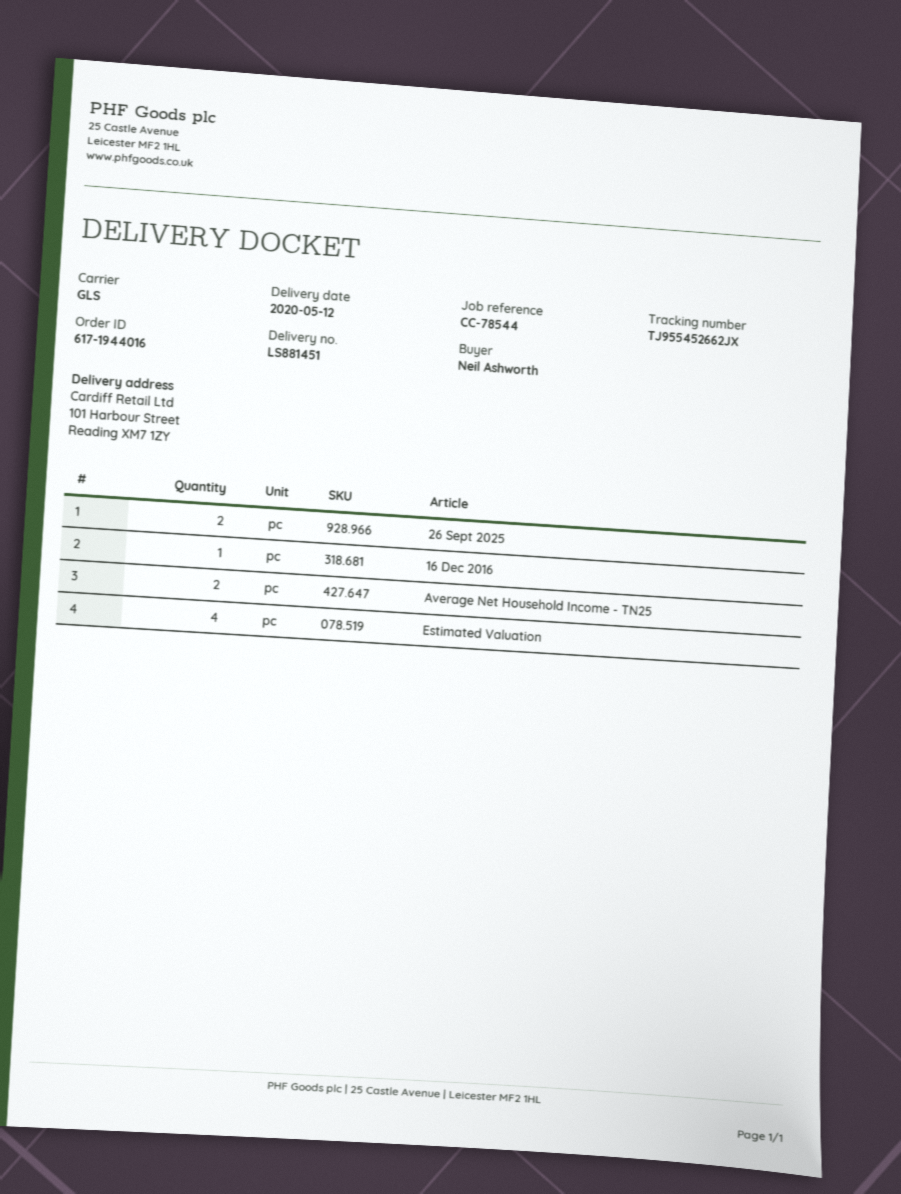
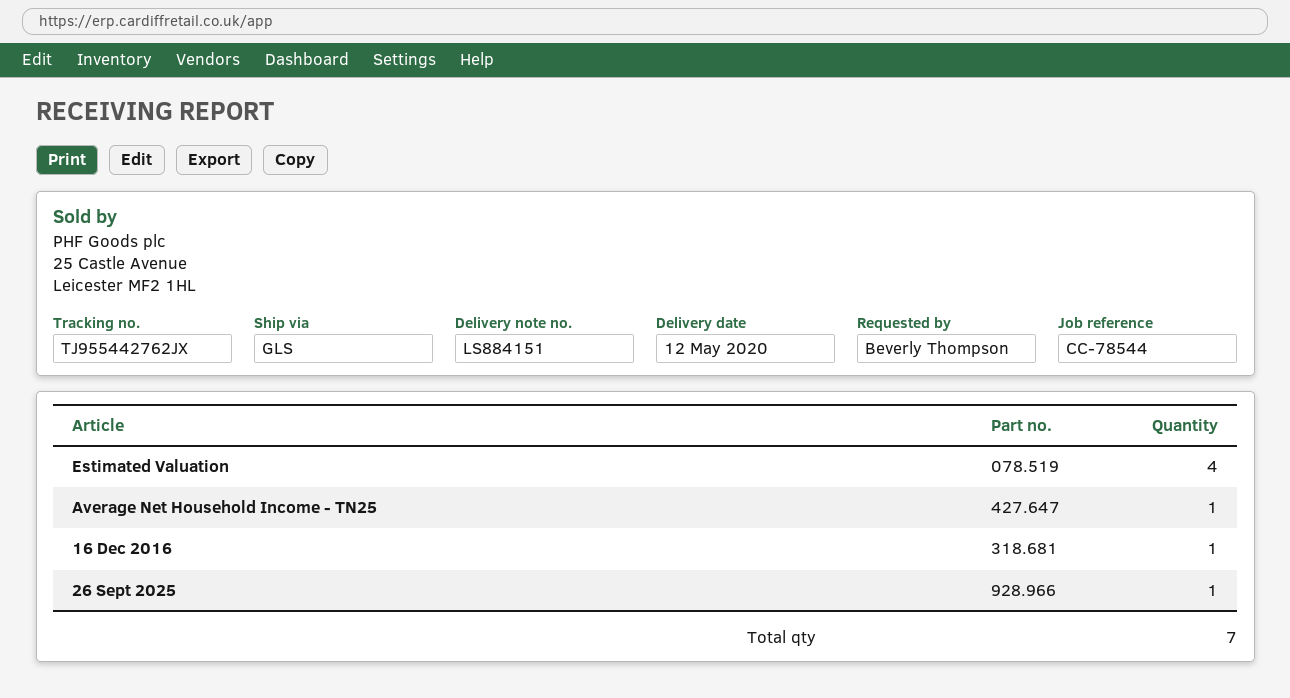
delivery note number: LS881451 -> LS884151
ordered by: Neil Ashworth -> Beverly Thompson
tracking number: TJ955452662JX -> TJ955442762JX
26 Sept 2025: 2 -> 1
Average Net Household Income - TN25: 2 -> 1

